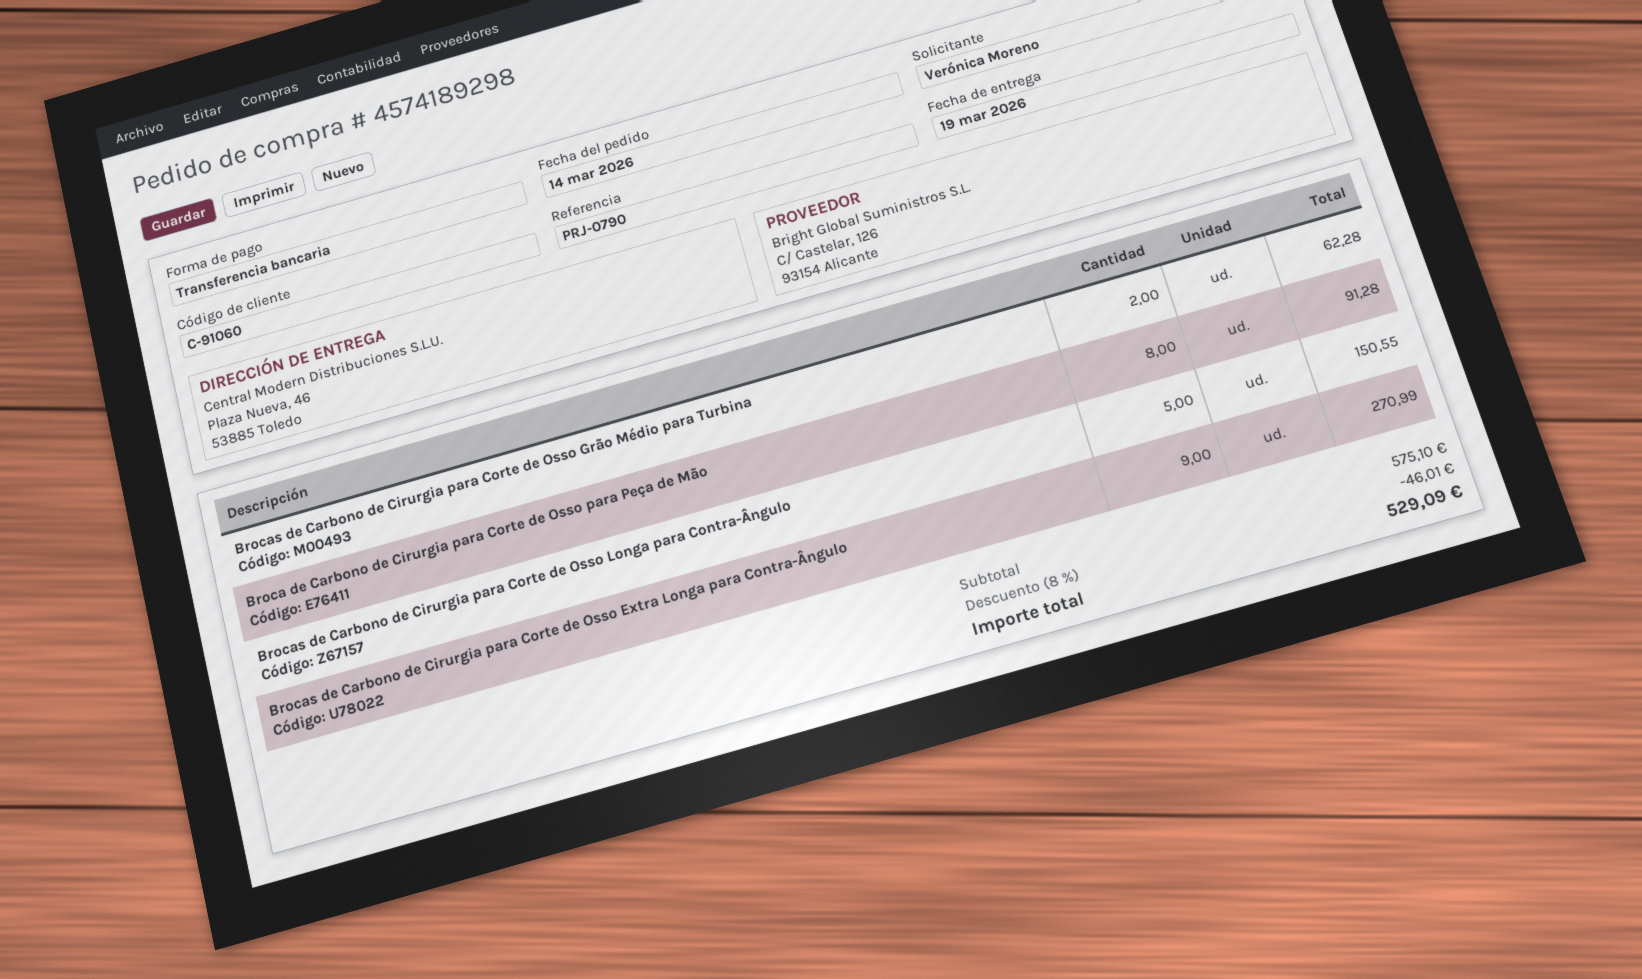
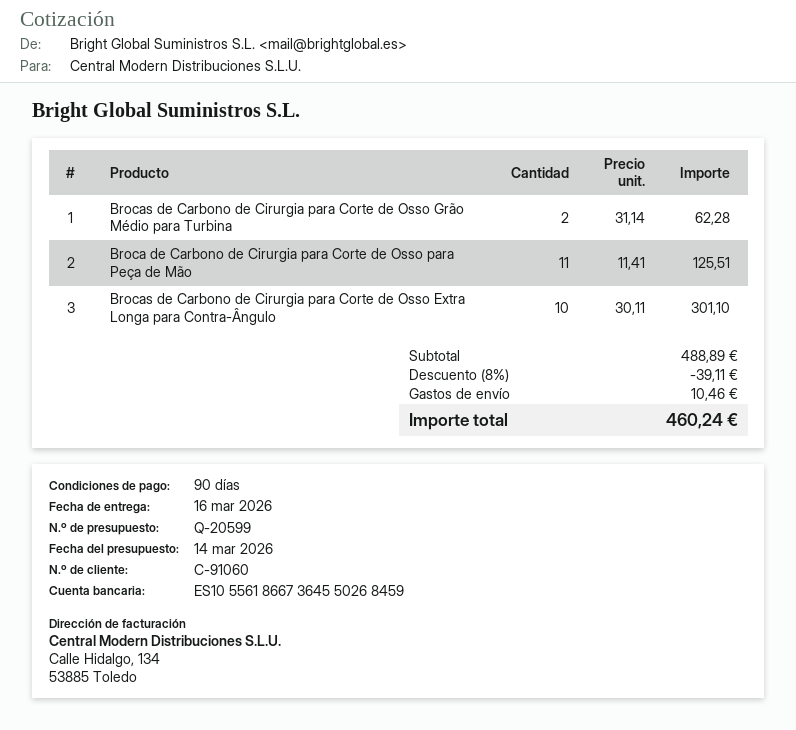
delivery date: 2026-03-19 -> 2026-03-16
Broca de Carbono de Cirurgia para Corte de Osso para Peça de Mão: 8 for 91.28 -> 11 for 125.51
Brocas de Carbono de Cirurgia para Corte de Osso Longa para Contra-Ângulo: 5 for 150.55 -> none
Brocas de Carbono de Cirurgia para Corte de Osso Extra Longa para Contra-Ângulo: 9 for 270.99 -> 10 for 301.10
subtotal: 575.10 -> 488.89
discount: 8% = 46.01 -> 8% = 39.11
shipping: none -> 10.46
total: 529.09 -> 460.24

